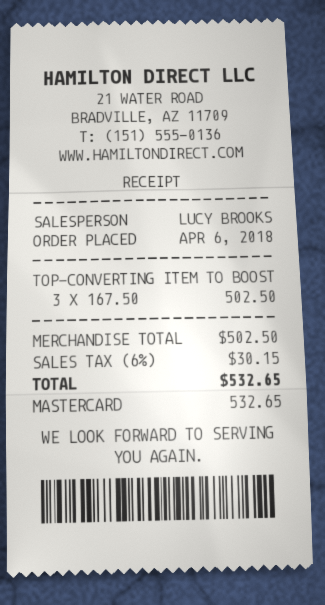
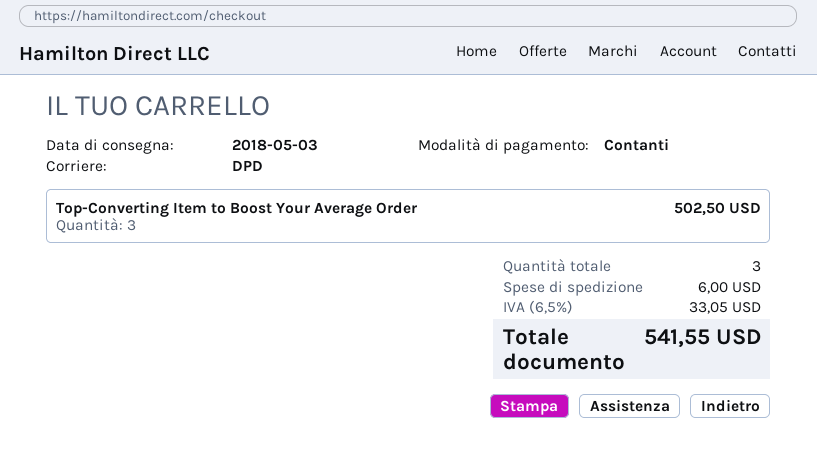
payment method: Mastercard -> cash
shipping: none -> 6.00
tax: 6% = 30.15 -> 6.5% = 33.05
total: 532.65 -> 541.55

